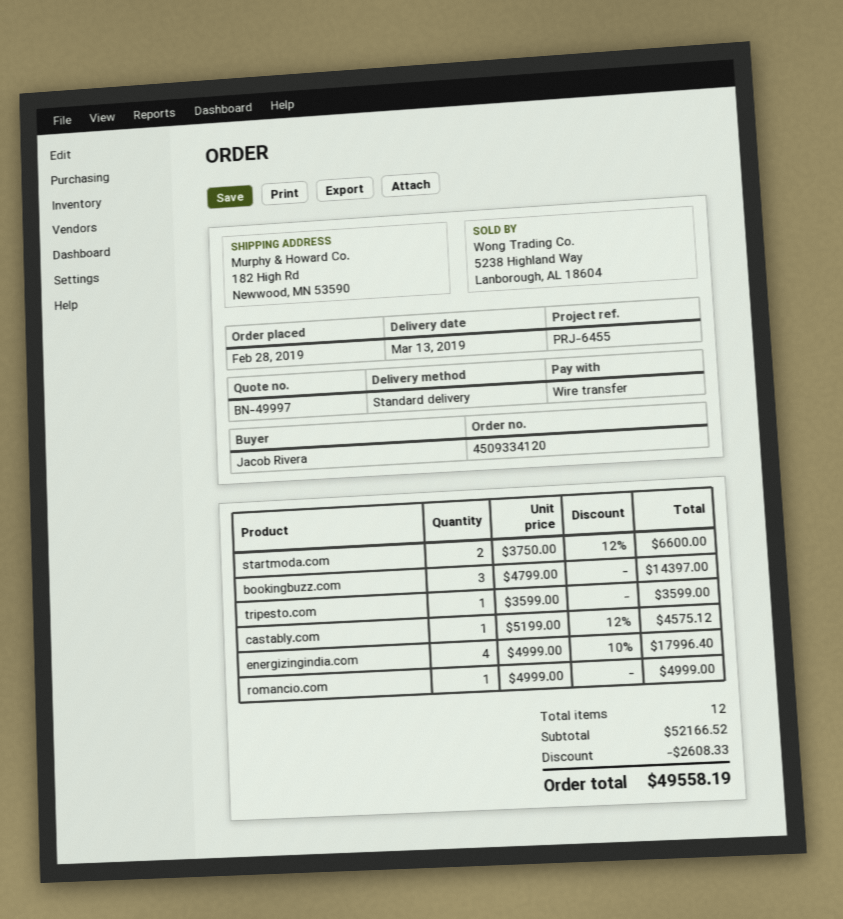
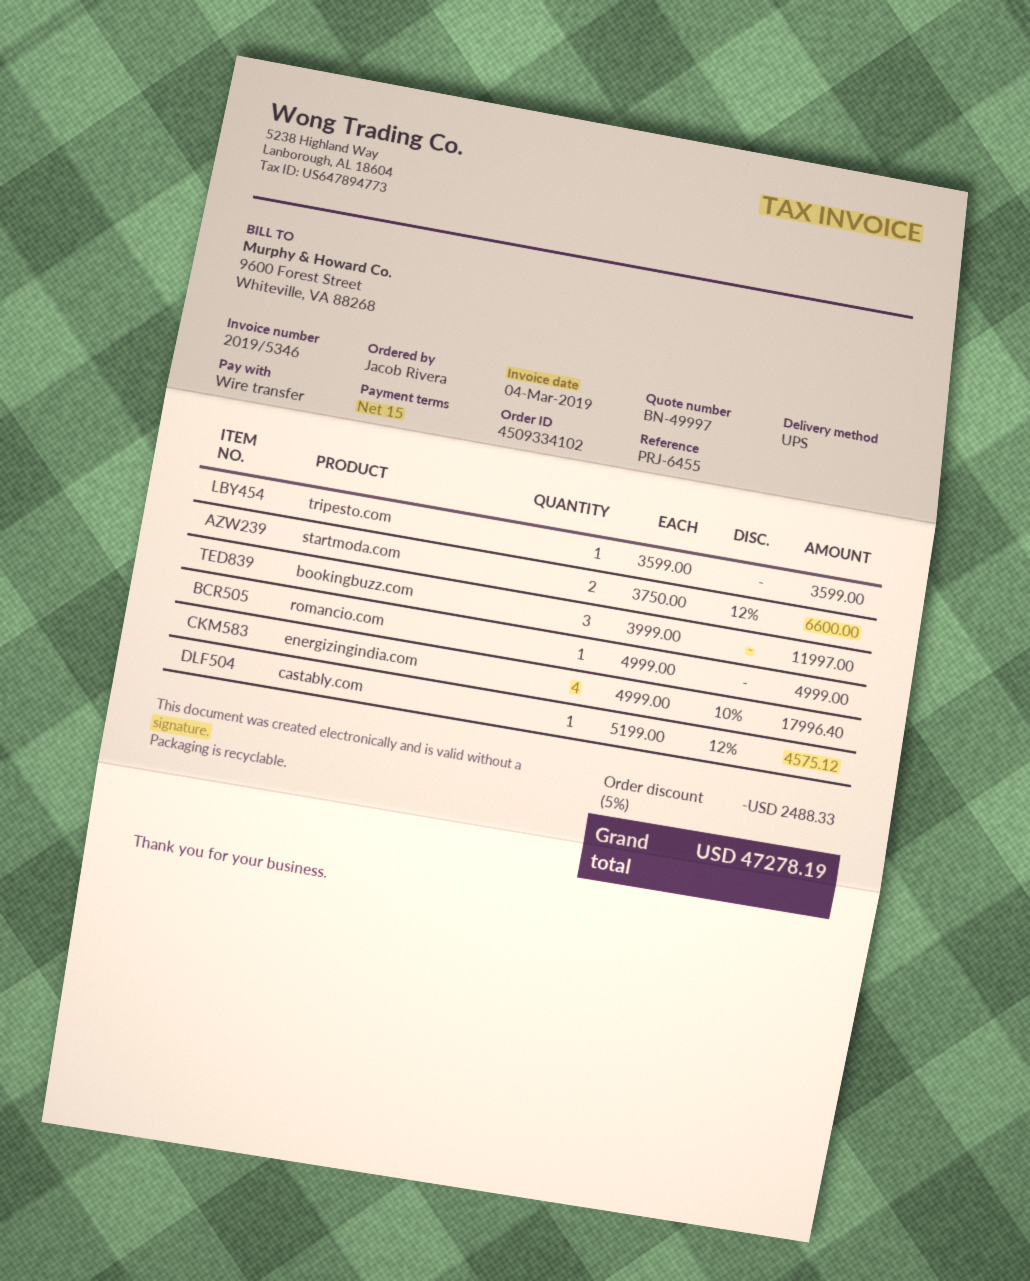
order number: 4509334120 -> 4509334102
shipping method: standard -> UPS
bookingbuzz.com: 3 x 4799.00 = 14397.00 -> 3 x 3999.00 = 11997.00
discount: 2608.33 -> 2488.33
total: 49558.19 -> 47278.19

